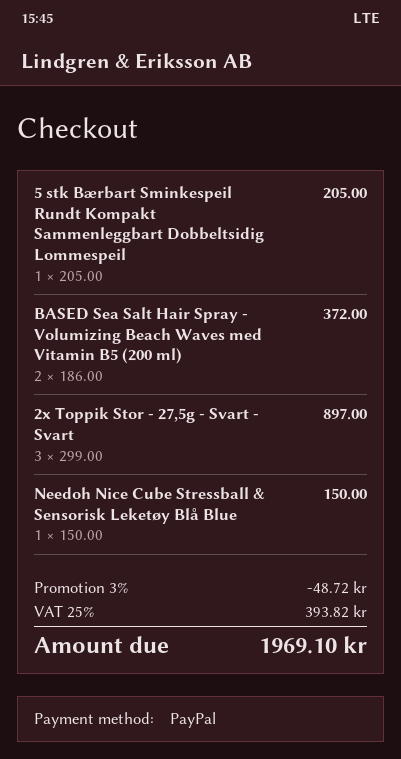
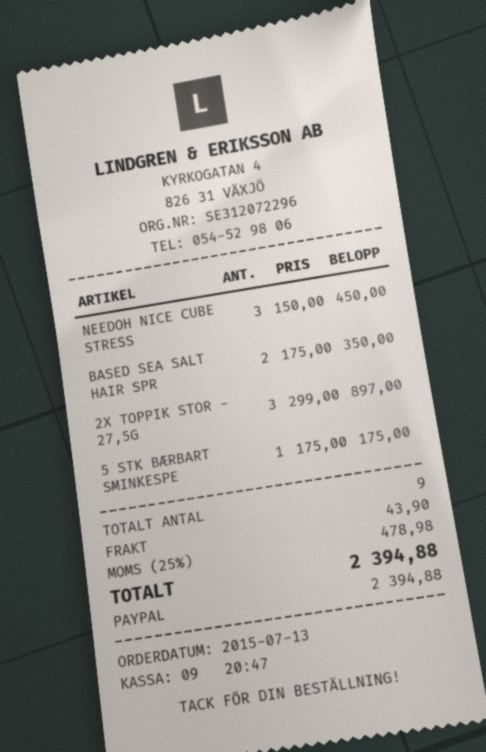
5 stk Bærbart Sminkespeil Rundt Kompakt Sammenleggbart Dobbeltsidig Lommespeil: 1 x 205.00 = 205.00 -> 1 x 175.00 = 175.00
BASED Sea Salt Hair Spray - Volumizing Beach Waves med Vitamin B5 (200 ml): 2 x 186.00 = 372.00 -> 2 x 175.00 = 350.00
Needoh Nice Cube Stressball & Sensorisk Leketøy Blå Blue: 1 x 150.00 = 150.00 -> 3 x 150.00 = 450.00
discount: 3% = 48.72 -> none
shipping: none -> 43.90
tax: 25% = 393.82 -> 25% = 478.98
total: 1969.10 -> 2394.88

